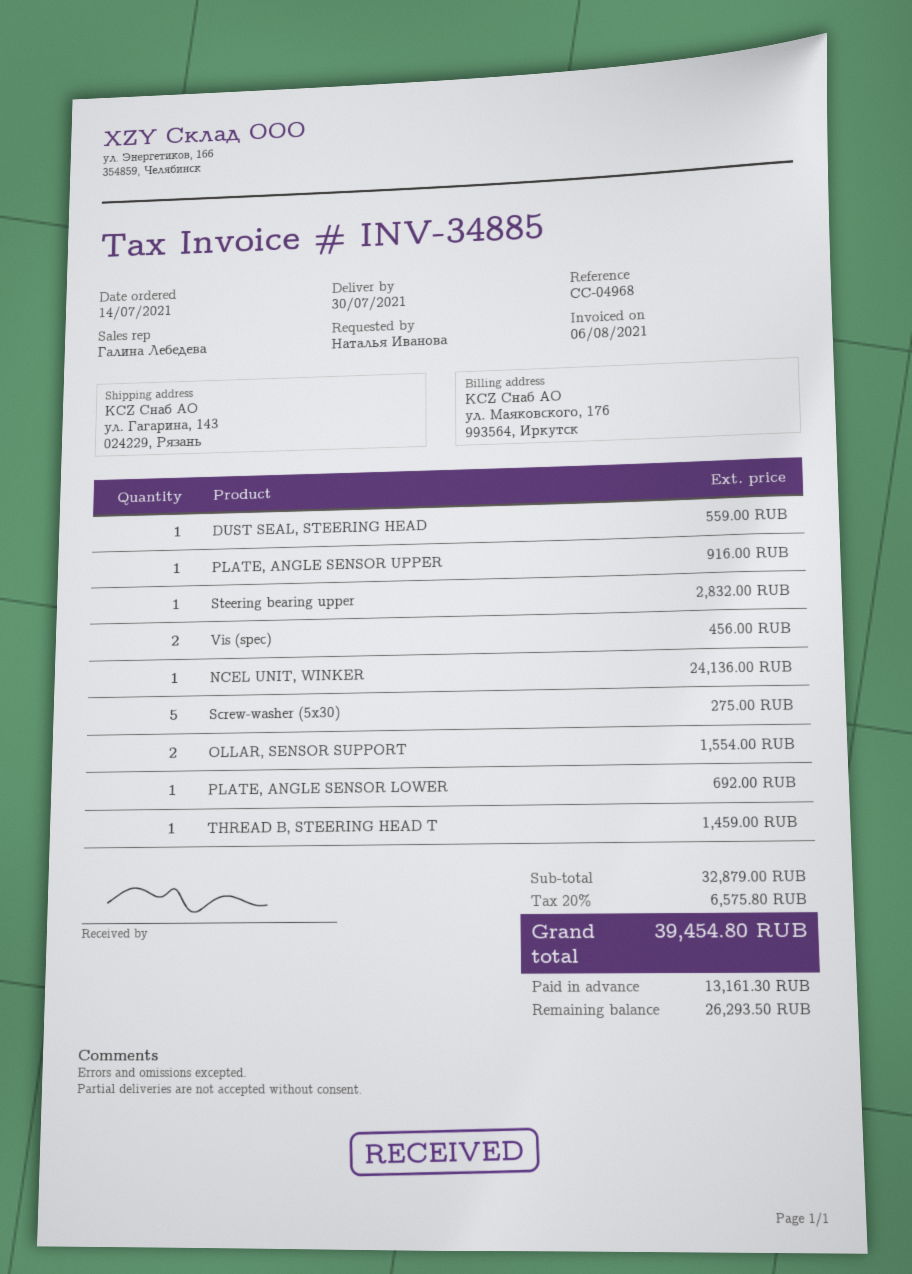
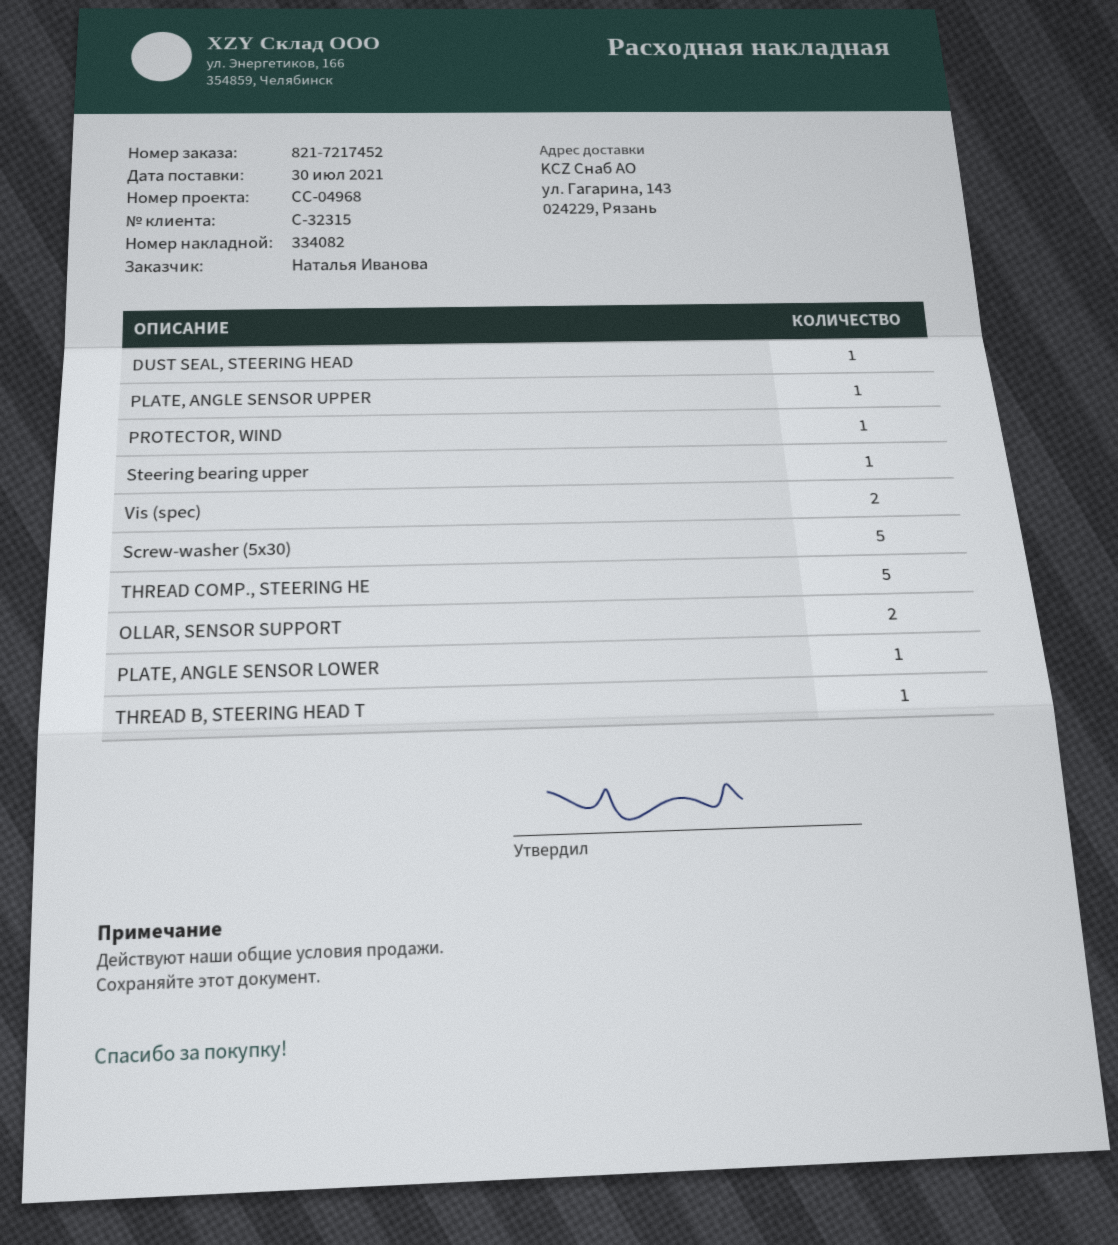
NCEL UNIT, WINKER: 1 -> none
PROTECTOR, WIND: none -> 1
THREAD COMP., STEERING HE: none -> 5

